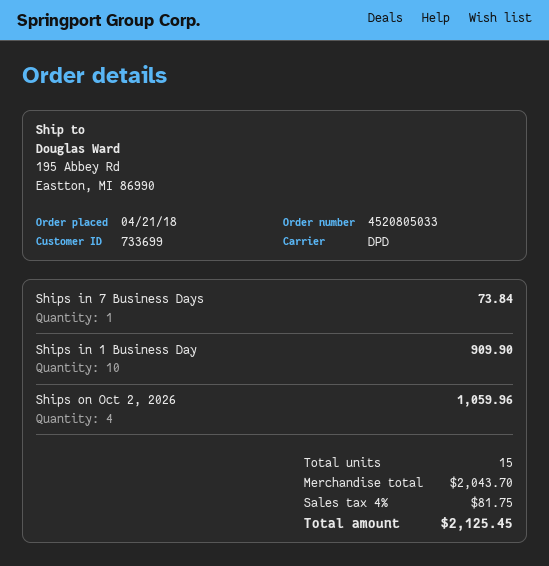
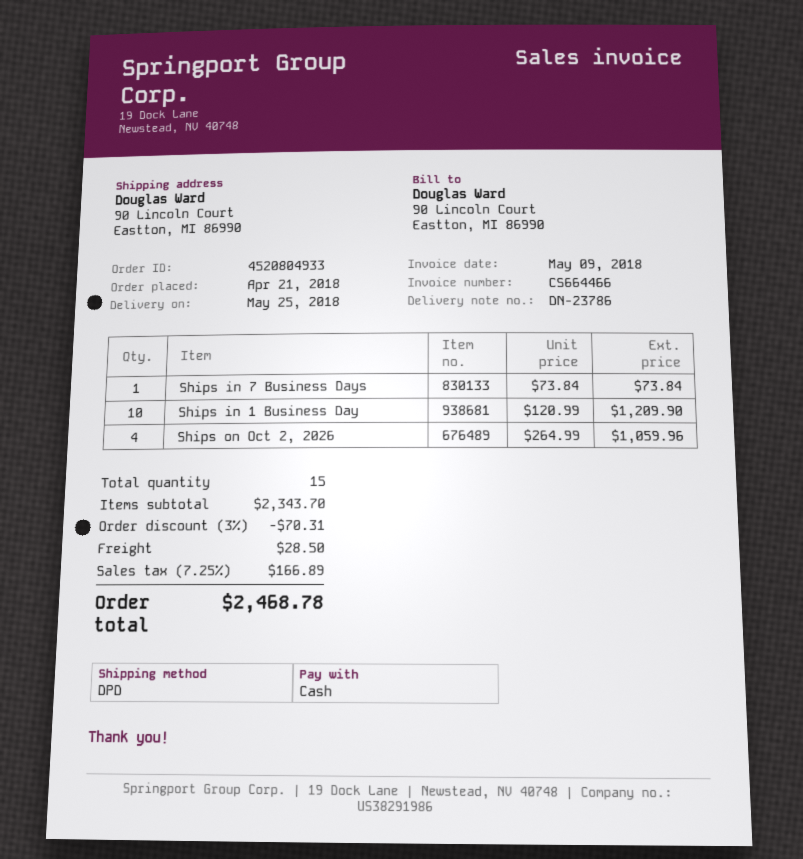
order number: 4520805033 -> 4520804933
ship to: 195 Abbey Rd, Eastton, MI 86990 -> 90 Lincoln Court, Eastton, MI 86990
Ships in 1 Business Day: 10 for 909.90 -> 10 for 1209.90
subtotal: 2043.70 -> 2343.70
discount: none -> 3% = 70.31
shipping: none -> 28.50
tax: 4% = 81.75 -> 7.25% = 166.89
total: 2125.45 -> 2468.78

